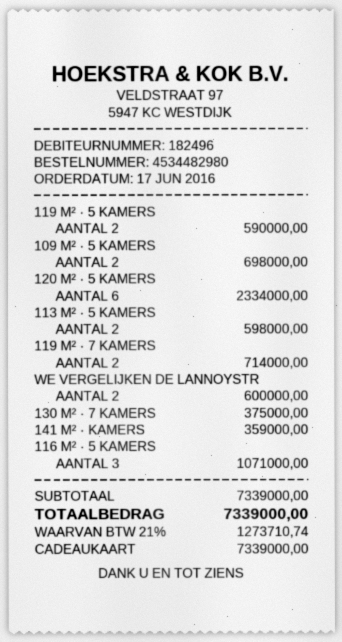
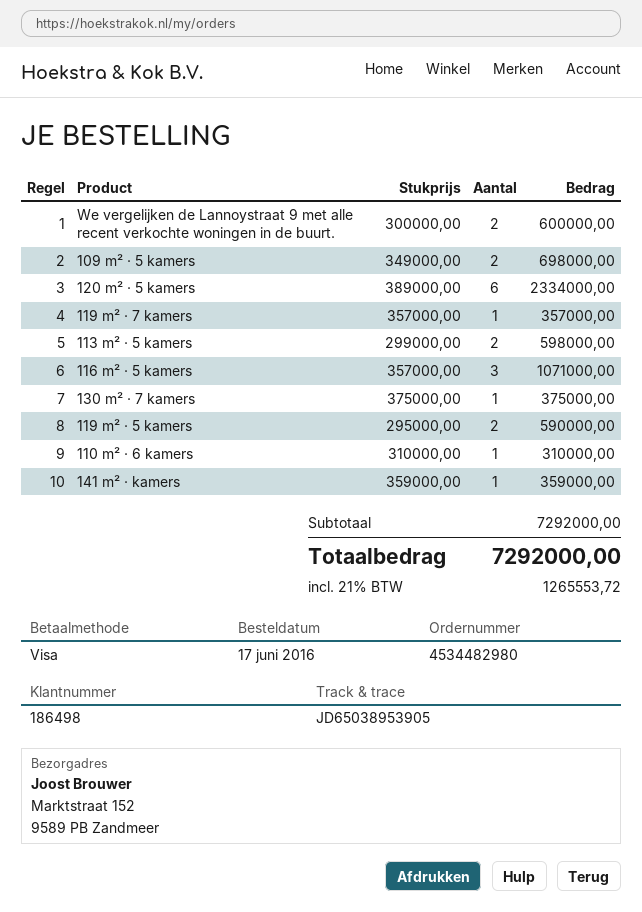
customer number: 182496 -> 186498
payment method: gift card -> Visa
119 M² · 7 KAMERS: 2 for 714000.00 -> 1 for 357000.00
110 m² · 6 kamers: none -> 1 for 310000.00
subtotal: 7339000.00 -> 7292000.00
tax: 21% = 1273710.74 -> 21% = 1265553.72
total: 7339000.00 -> 7292000.00

